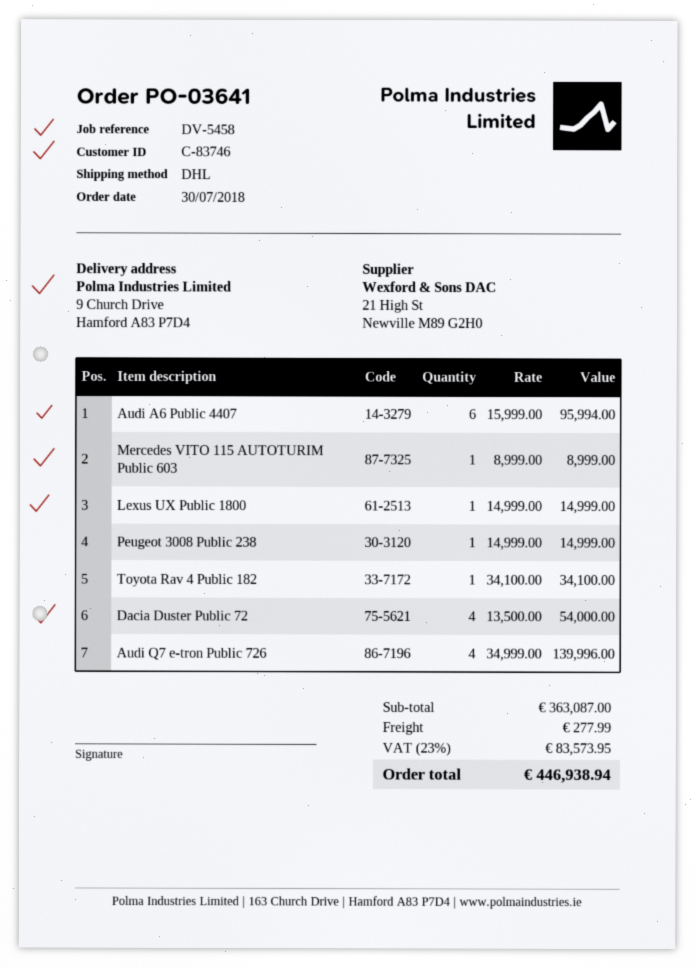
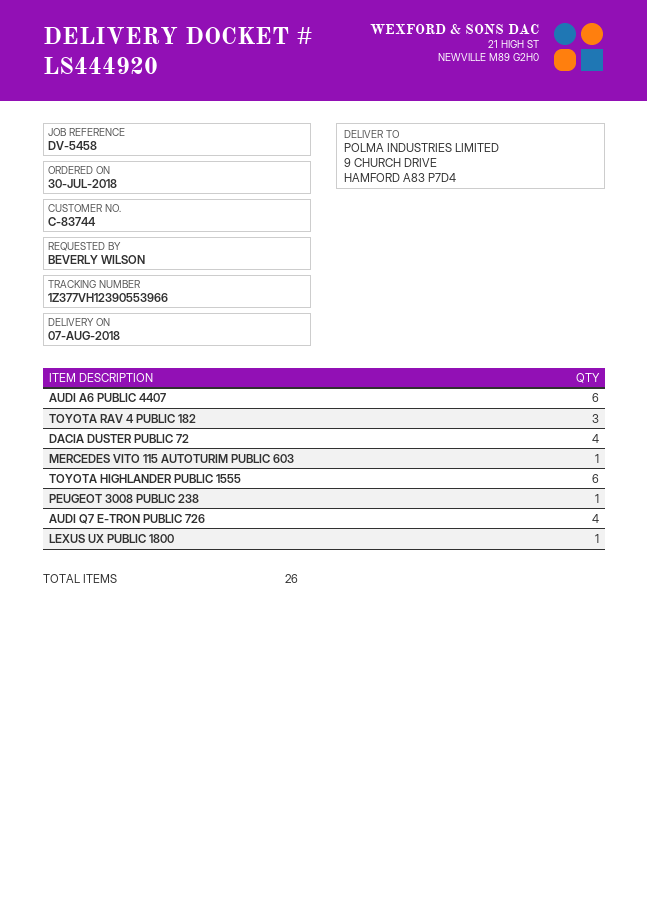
customer number: C-83746 -> C-83744
Toyota Rav 4 Public 182: 1 -> 3
TOYOTA HIGHLANDER PUBLIC 1555: none -> 6

